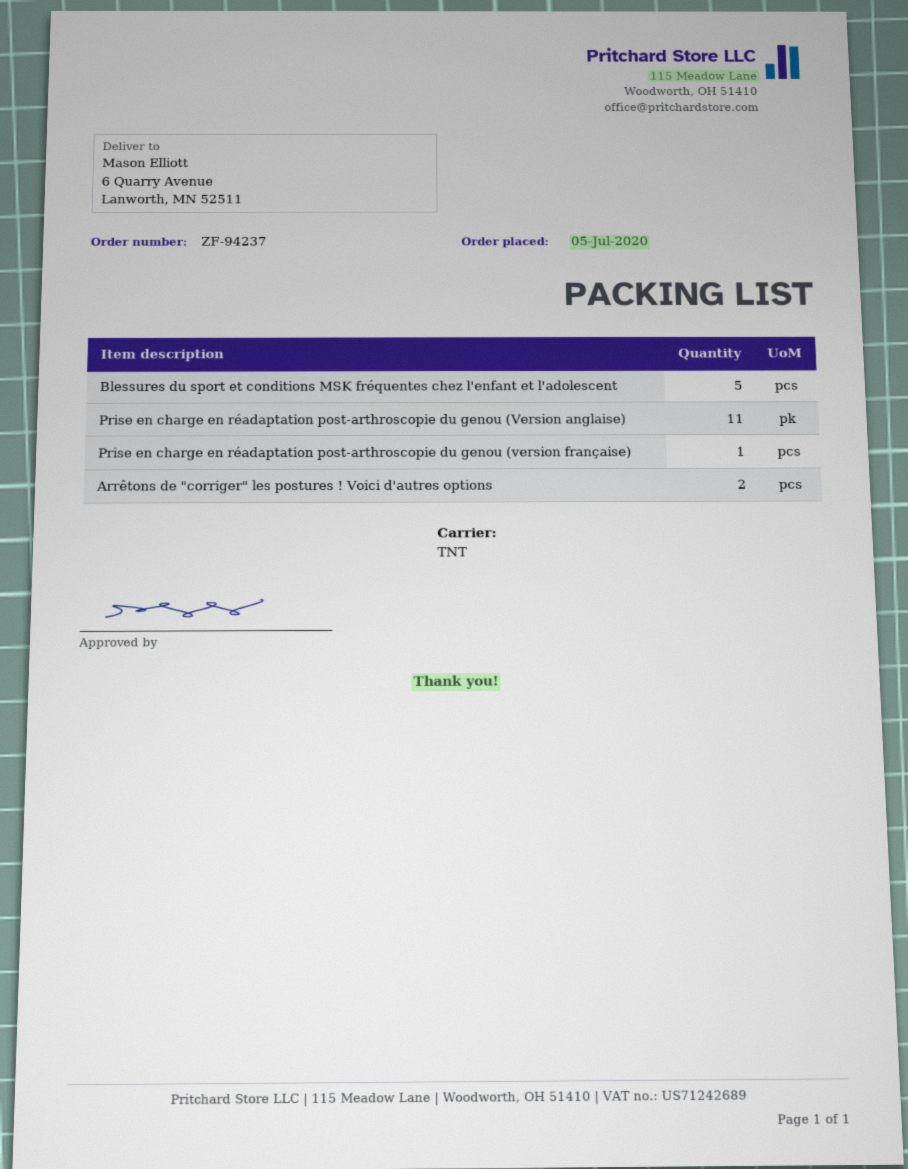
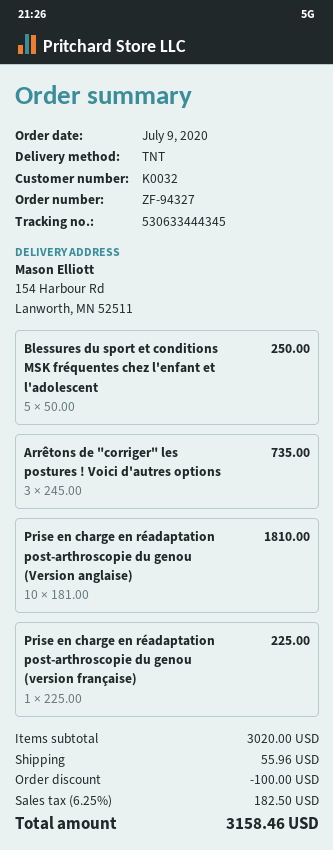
order number: ZF-94237 -> ZF-94327
order date: 2020-07-05 -> 2020-07-09
ship to: 6 Quarry Avenue, Lanworth, MN 52511 -> 154 Harbour Rd, Lanworth, MN 52511
Prise en charge en réadaptation post-arthroscopie du genou (Version anglaise): 11 -> 10
Arrêtons de "corriger" les postures ! Voici d'autres options: 2 -> 3

